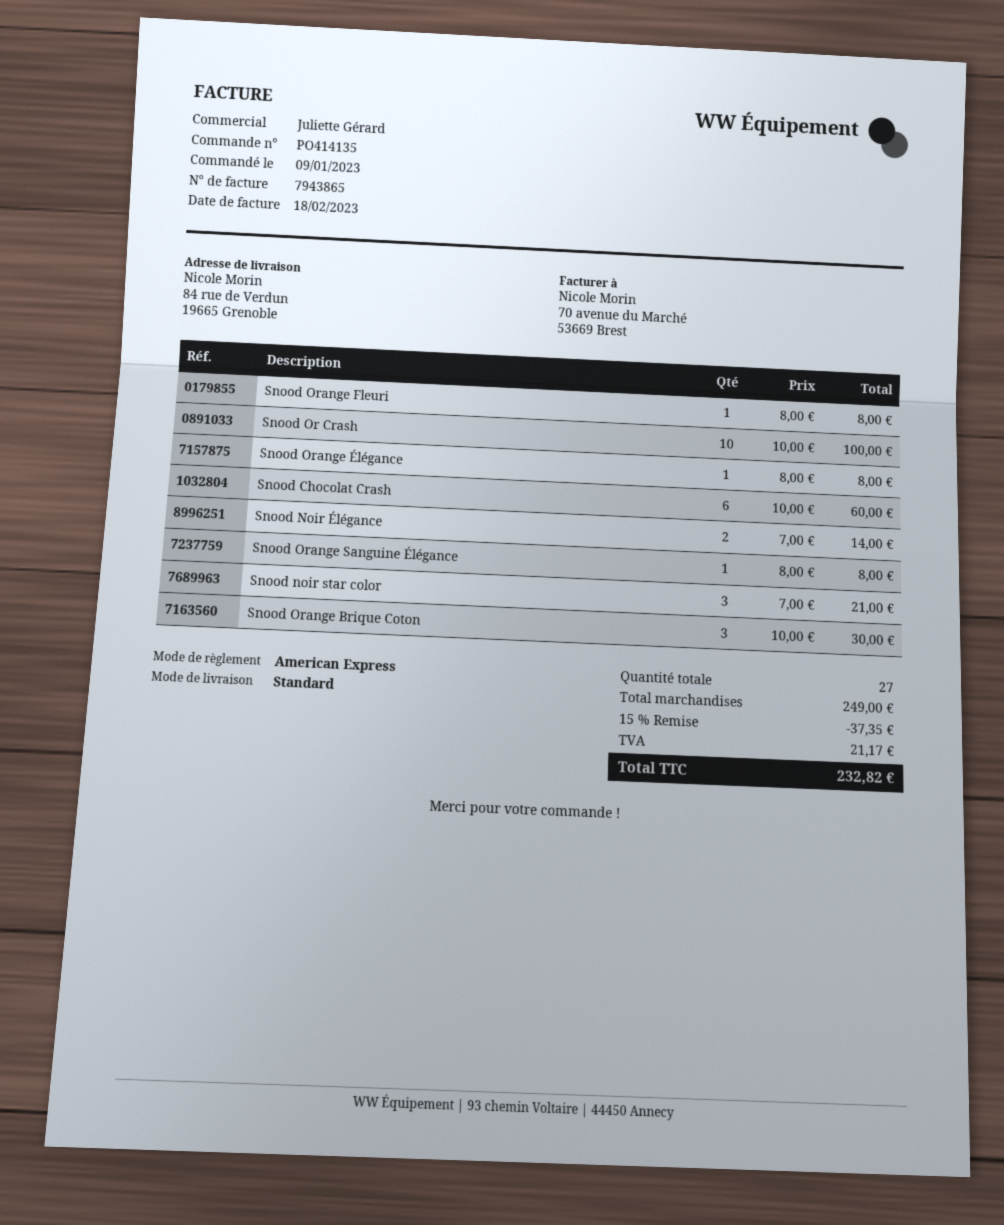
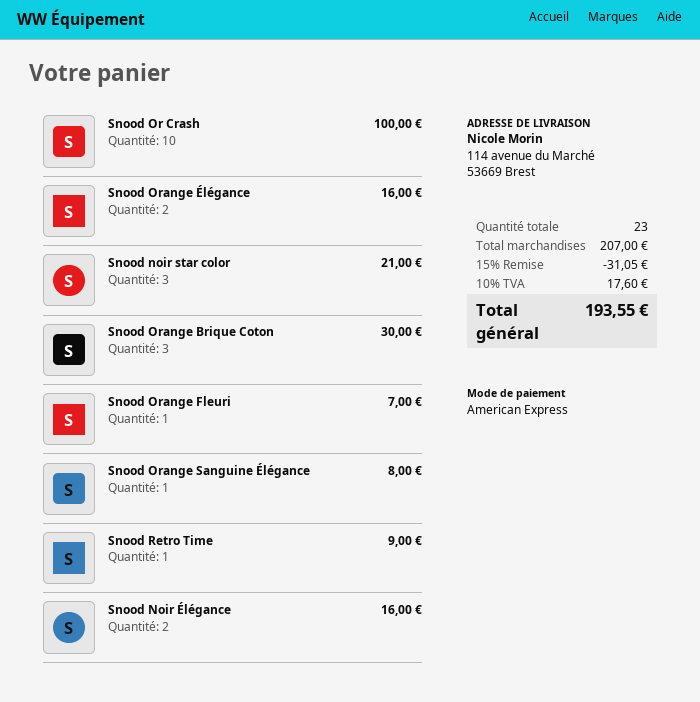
ship to: 84 rue de Verdun, 19665 Grenoble -> 114 avenue du Marché, 53669 Brest
Snood Orange Fleuri: 1 for 8.00 -> 1 for 7.00
Snood Orange Élégance: 1 for 8.00 -> 2 for 16.00
Snood Chocolat Crash: 6 for 60.00 -> none
Snood Noir Élégance: 2 for 14.00 -> 2 for 16.00
Snood Retro Time: none -> 1 for 9.00
total quantity: 27 -> 23
subtotal: 249.00 -> 207.00
discount: 15% = 37.35 -> 15% = 31.05
tax: 21.17 -> 17.60
total: 232.82 -> 193.55

